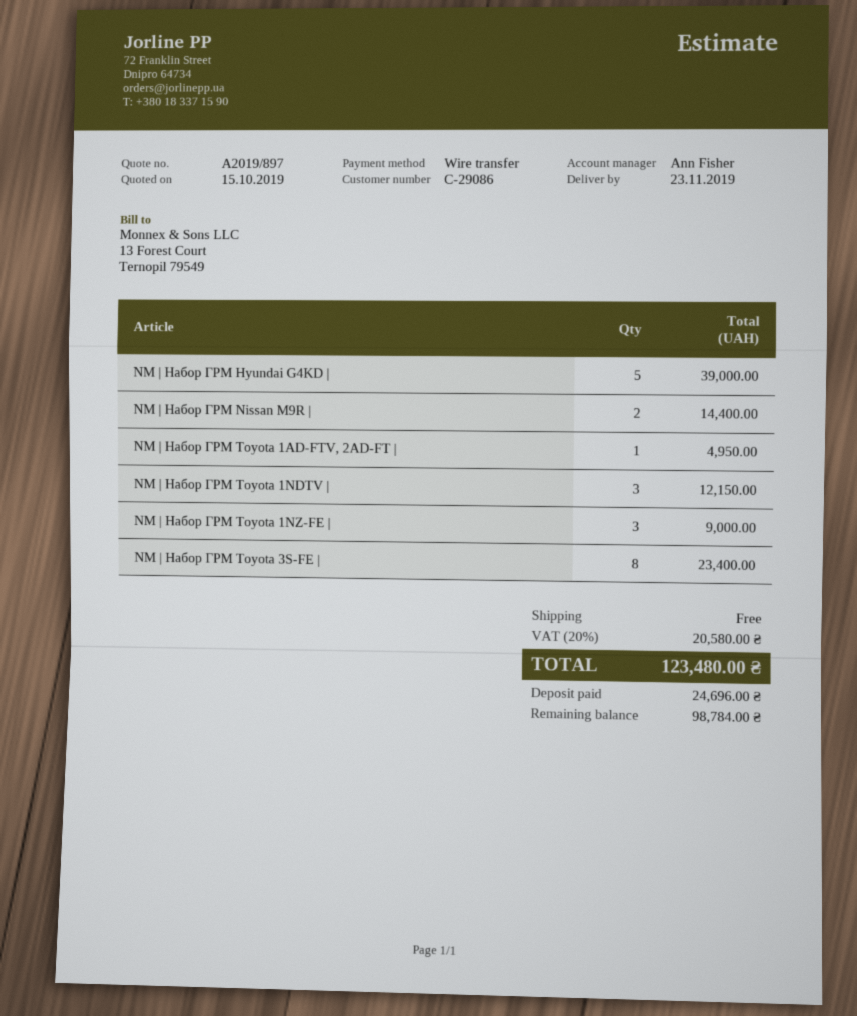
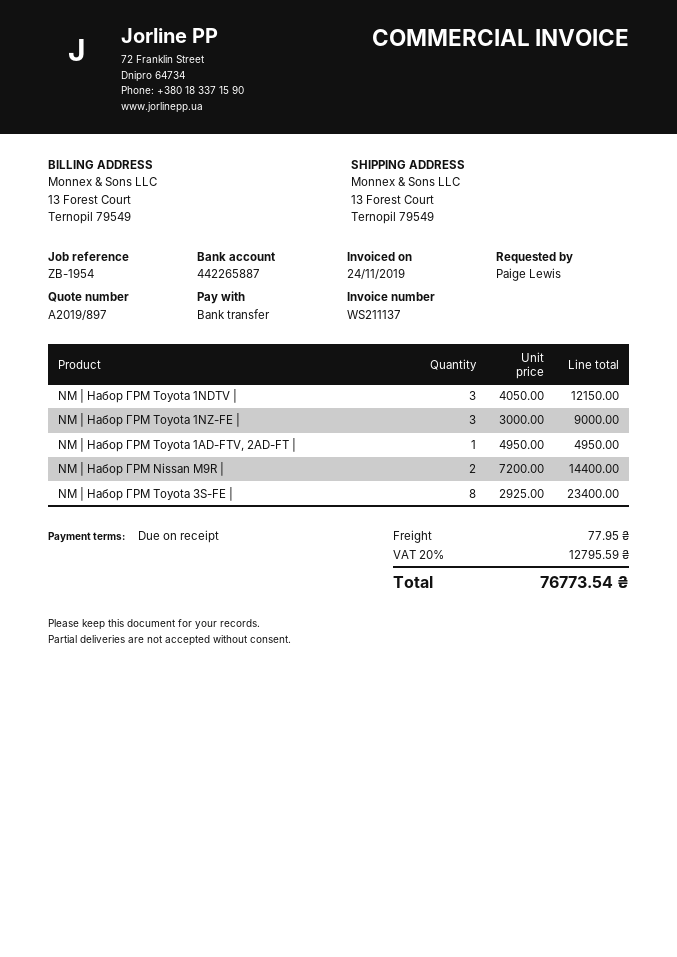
NM | Набор ГРМ Hyundai G4KD |: 5 for 39000.00 -> none
shipping: 0.00 -> 77.95
tax: 20% = 20580.00 -> 20% = 12795.59
total: 123480.00 -> 76773.54

